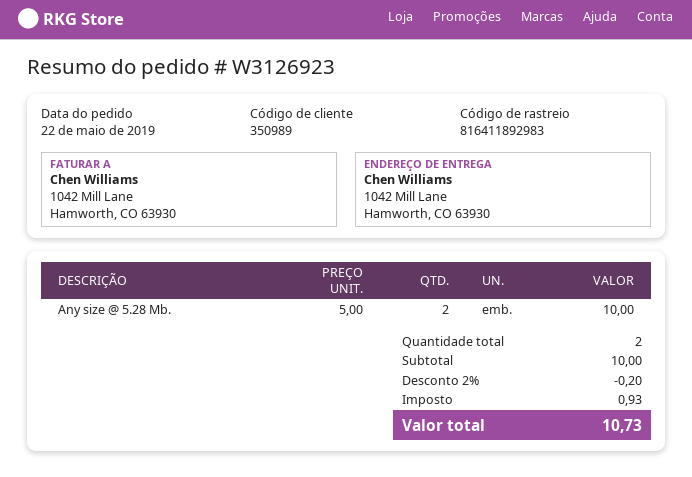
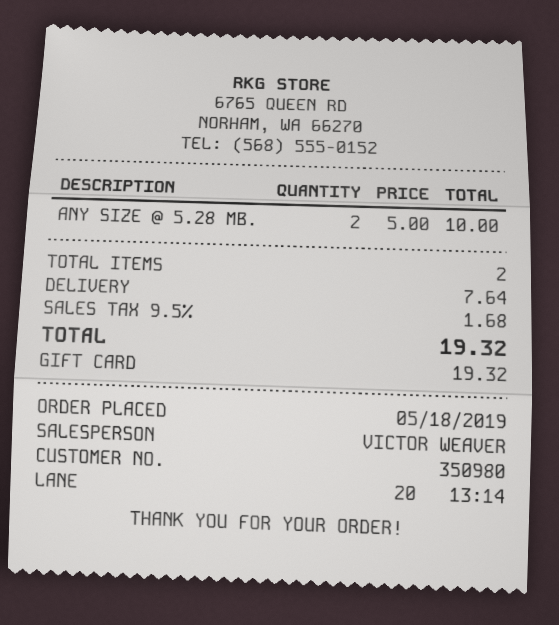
order date: 2019-05-22 -> 2019-05-18
customer number: 350989 -> 350980
discount: 2% = 0.20 -> none
shipping: none -> 7.64
tax: 0.93 -> 1.68
total: 10.73 -> 19.32

